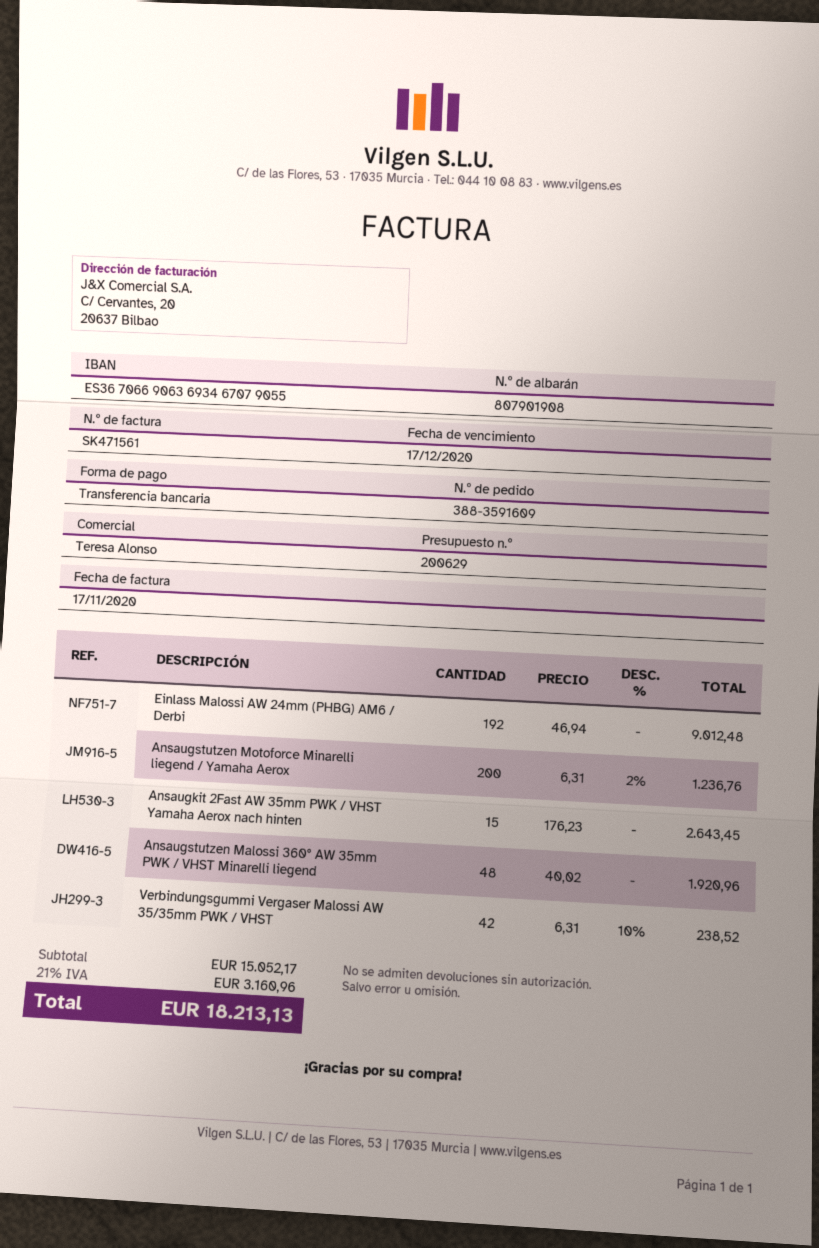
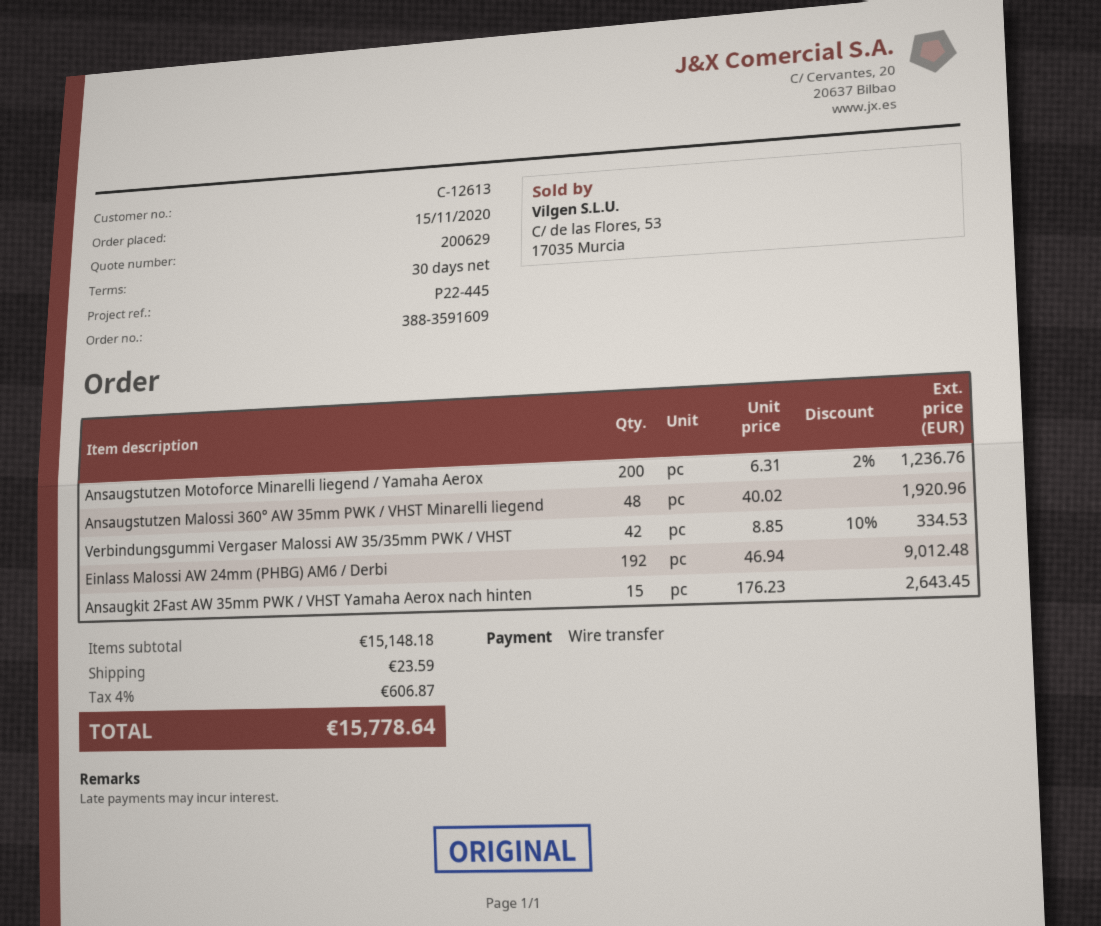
Verbindungsgummi Vergaser Malossi AW 35/35mm PWK / VHST: 42 x 6.31 - 10% = 238.52 -> 42 x 8.85 - 10% = 334.53
subtotal: 15052.17 -> 15148.18
shipping: none -> 23.59
tax: 21% = 3160.96 -> 4% = 606.87
total: 18213.13 -> 15778.64

